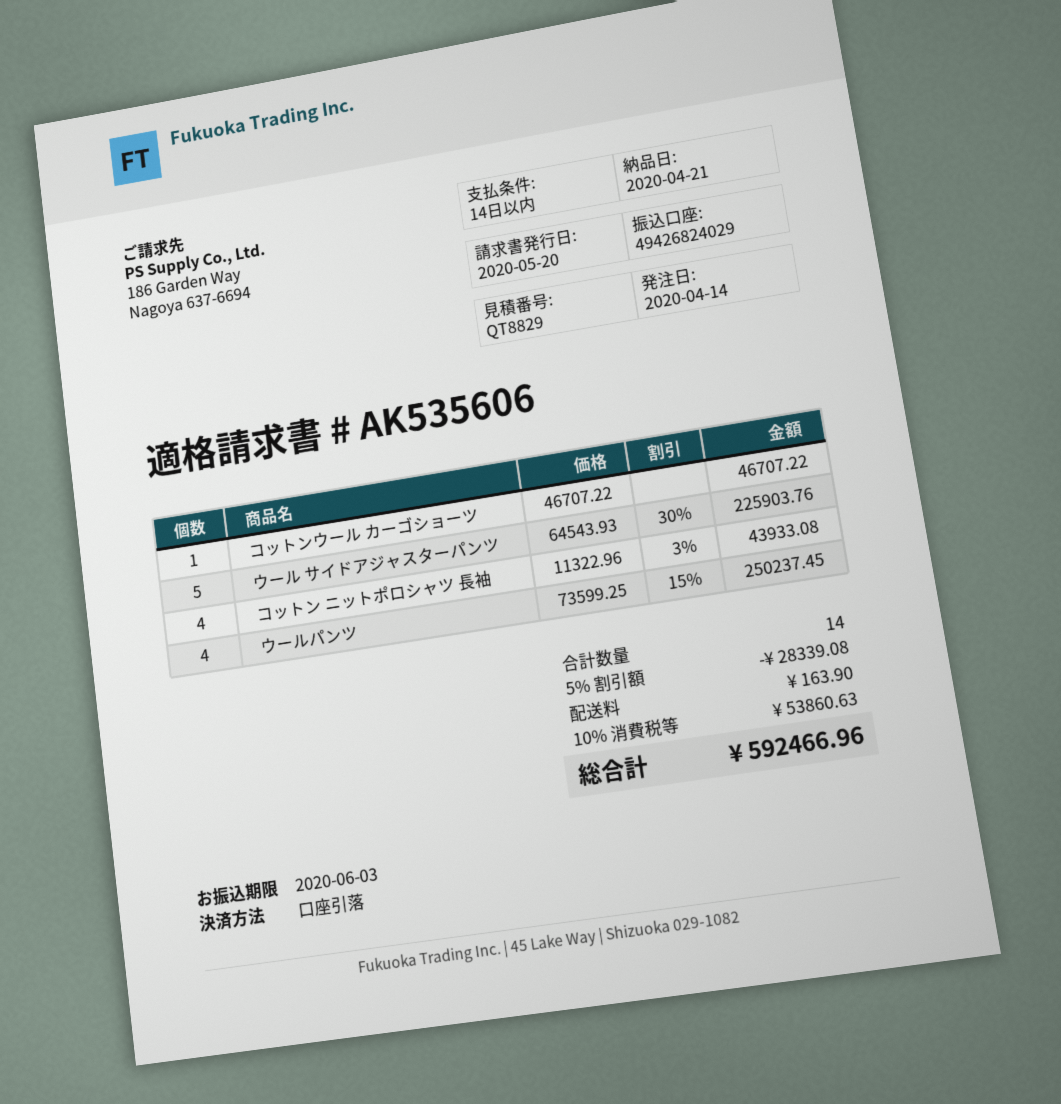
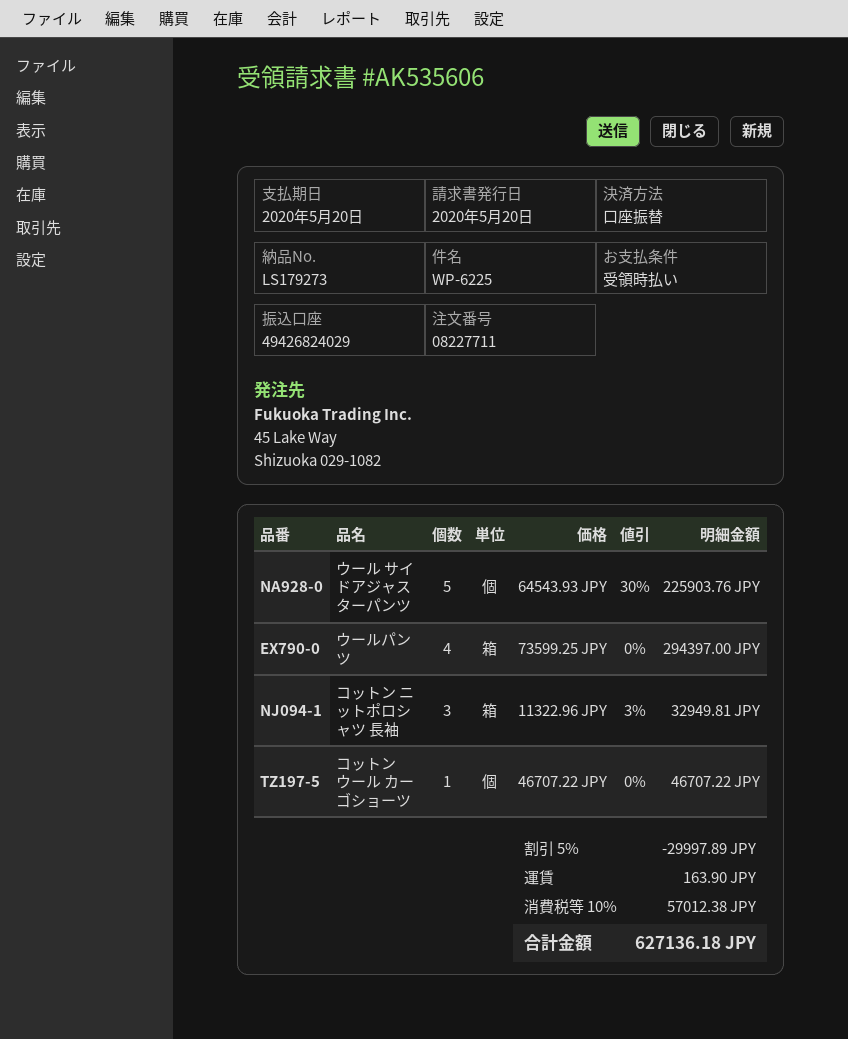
payment terms: 14 days -> on receipt
due date: 2020-06-03 -> 2020-05-20
コットン ニットポロシャツ 長袖: 4 x 11322.96 - 3% = 43933.08 -> 3 x 11322.96 - 3% = 32949.81
ウールパンツ: 4 x 73599.25 - 15% = 250237.45 -> 4 x 73599.25 = 294397.00
discount: 5% = 28339.08 -> 5% = 29997.89
tax: 10% = 53860.63 -> 10% = 57012.38
total: 592466.96 -> 627136.18

